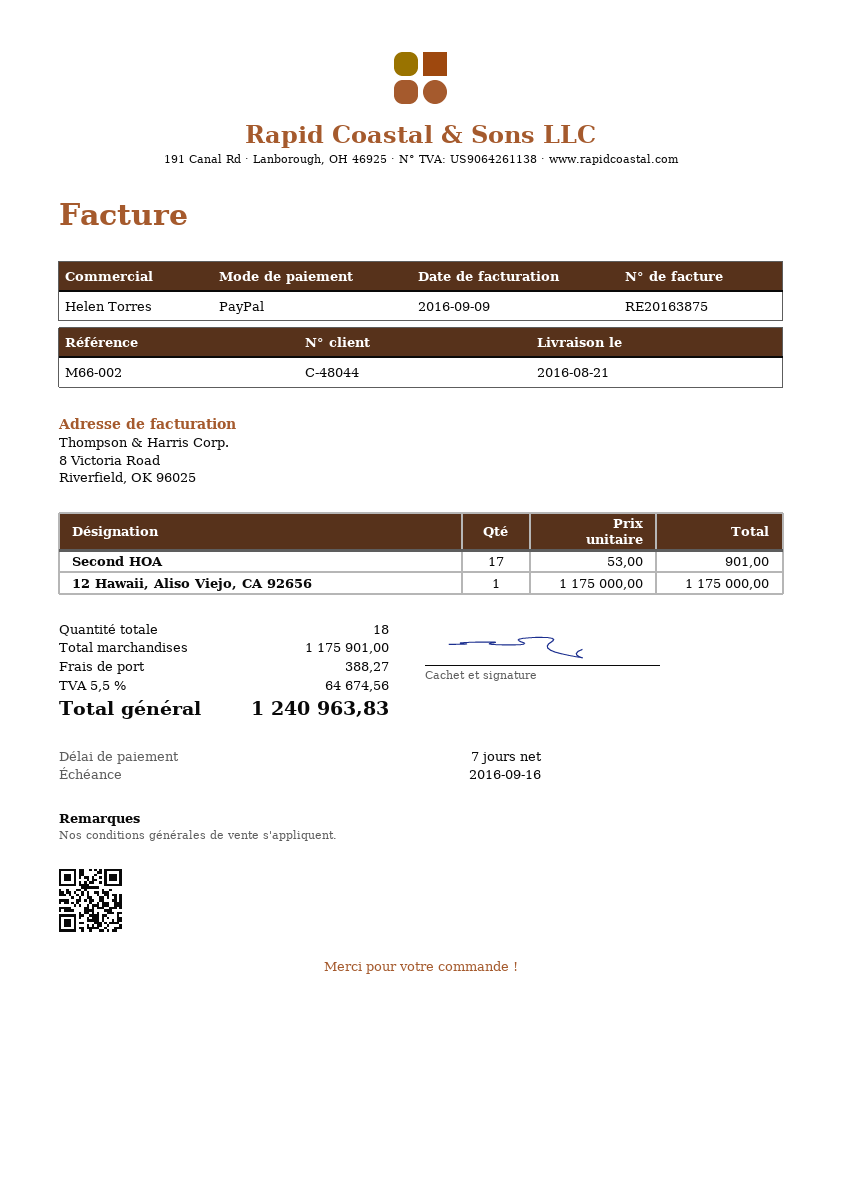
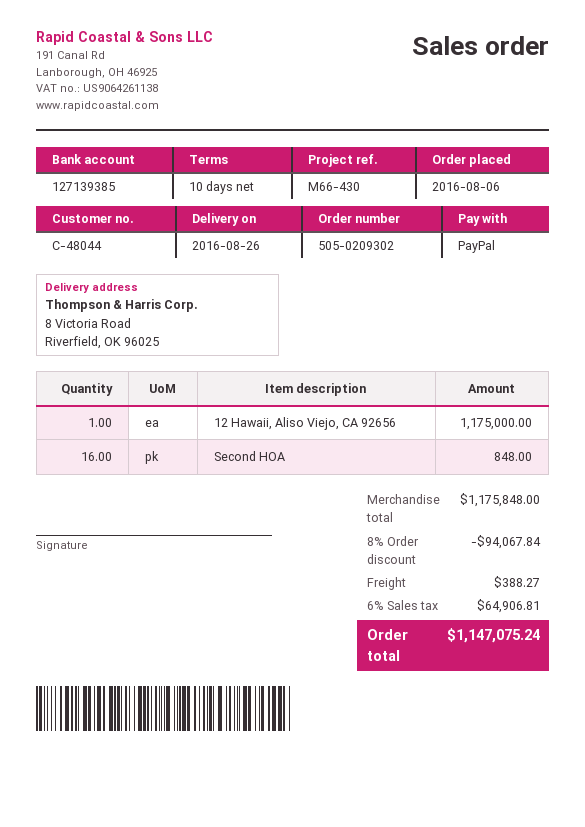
delivery date: 2016-08-21 -> 2016-08-26
payment terms: 7 days -> 10 days
reference: M66-002 -> M66-430
Second HOA: 17 for 901.00 -> 16 for 848.00
subtotal: 1175901.00 -> 1175848.00
discount: none -> 8% = 94067.84
tax: 5.5% = 64674.56 -> 6% = 64906.81
total: 1240963.83 -> 1147075.24

